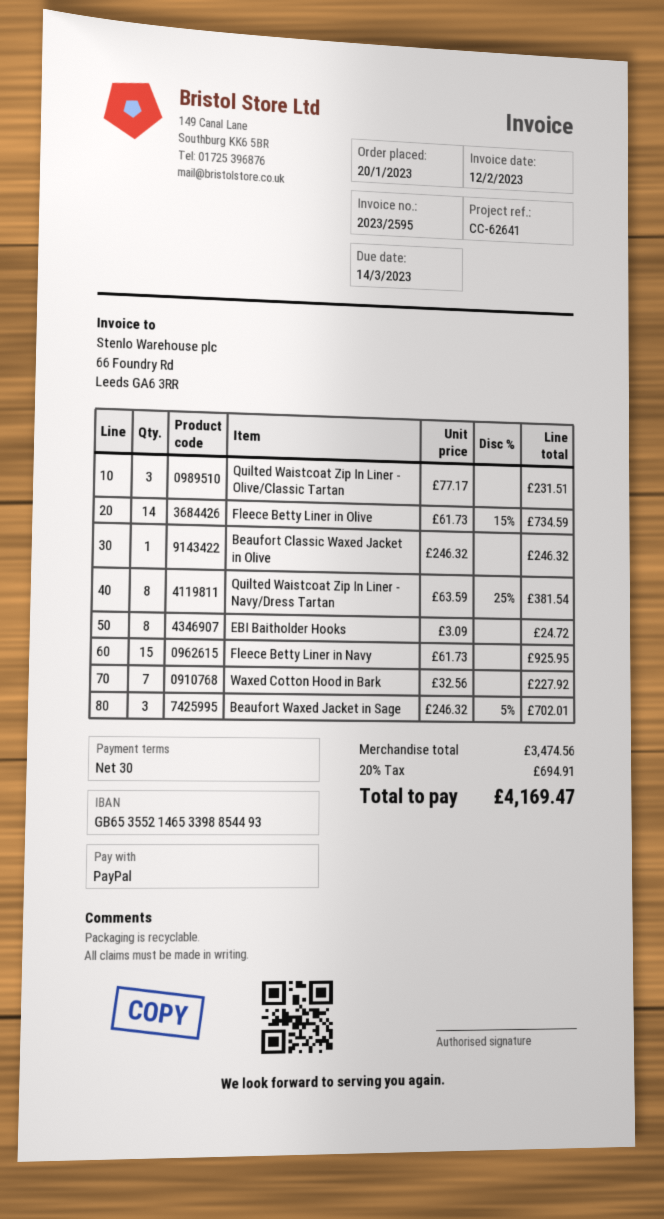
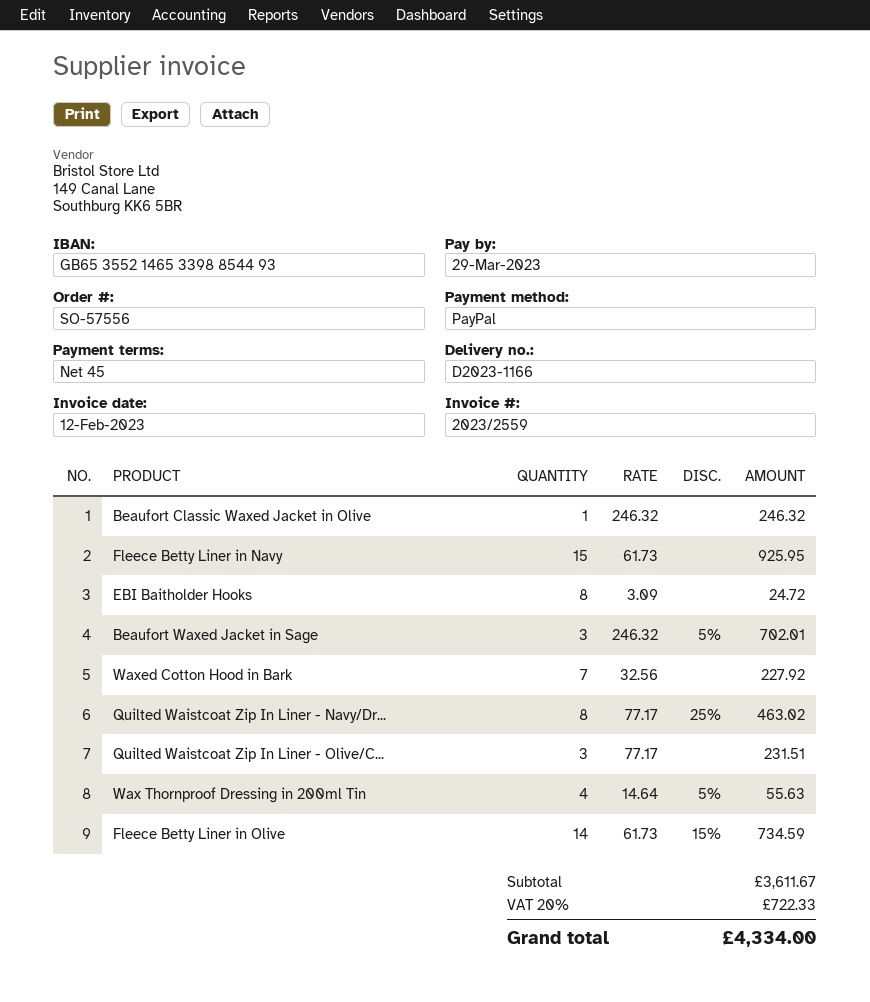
invoice number: 2023/2595 -> 2023/2559
payment terms: 30 days -> 45 days
due date: 2023-03-14 -> 2023-03-29
Quilted Waistcoat Zip In Liner - Navy/Dress Tartan: 8 x 63.59 - 25% = 381.54 -> 8 x 77.17 - 25% = 463.02
Wax Thornproof Dressing in 200ml Tin: none -> 4 x 14.64 - 5% = 55.63
subtotal: 3474.56 -> 3611.67
tax: 20% = 694.91 -> 20% = 722.33
total: 4169.47 -> 4334.00

